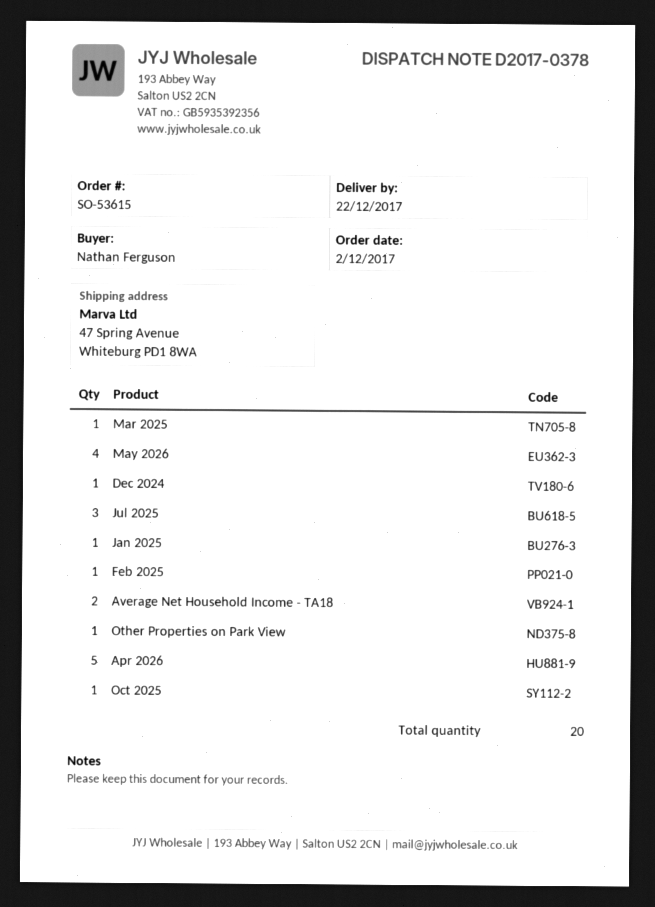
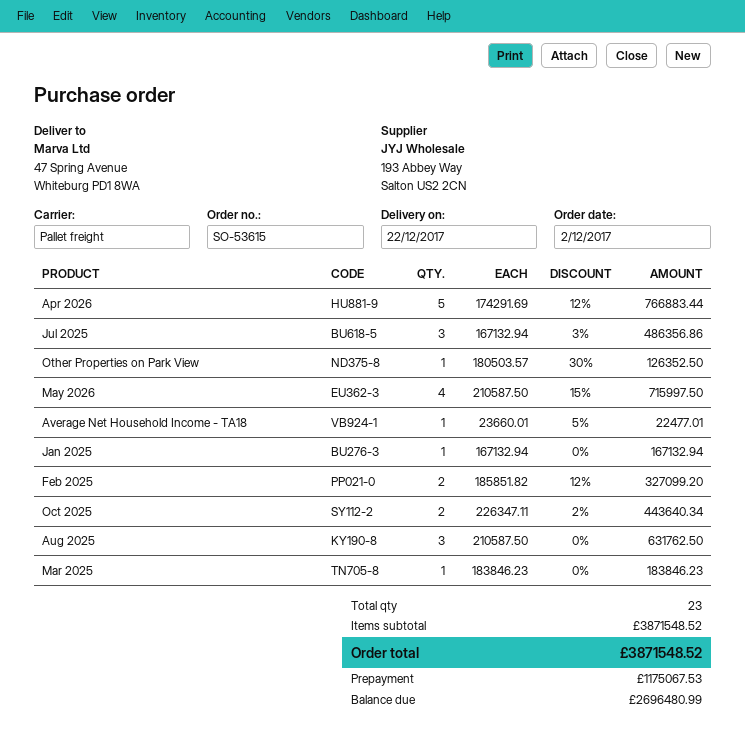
Dec 2024: 1 -> none
Feb 2025: 1 -> 2
Average Net Household Income - TA18: 2 -> 1
Oct 2025: 1 -> 2
Aug 2025: none -> 3
total quantity: 20 -> 23

